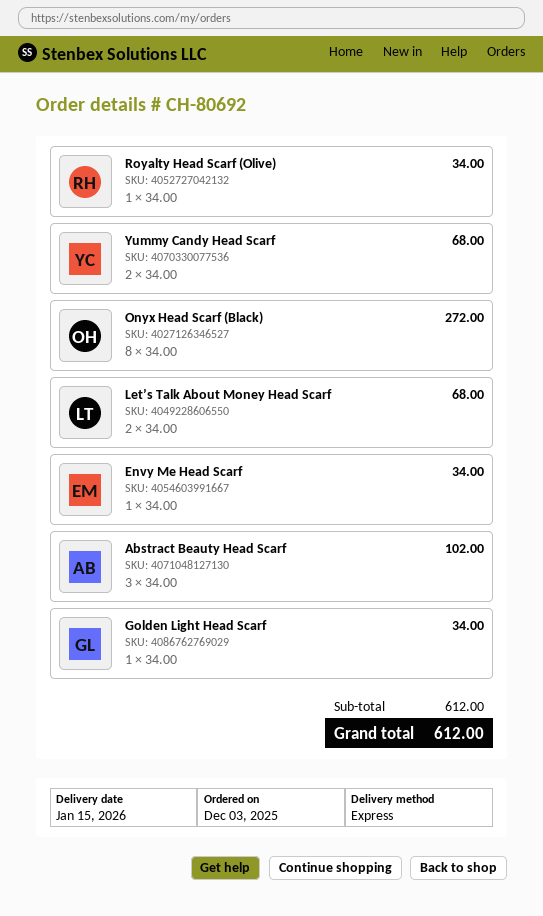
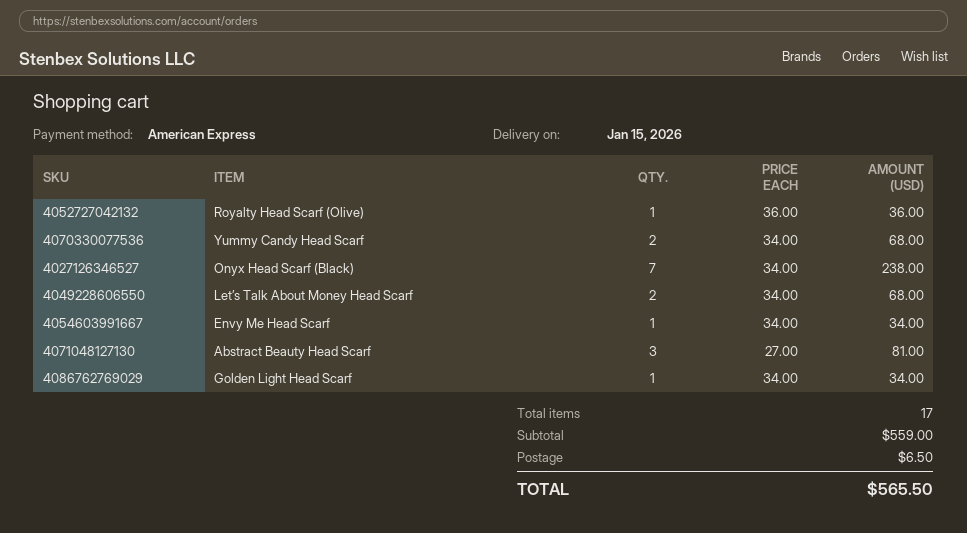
Royalty Head Scarf (Olive): 1 x 34.00 = 34.00 -> 1 x 36.00 = 36.00
Onyx Head Scarf (Black): 8 x 34.00 = 272.00 -> 7 x 34.00 = 238.00
Abstract Beauty Head Scarf: 3 x 34.00 = 102.00 -> 3 x 27.00 = 81.00
subtotal: 612.00 -> 559.00
shipping: none -> 6.50
total: 612.00 -> 565.50

